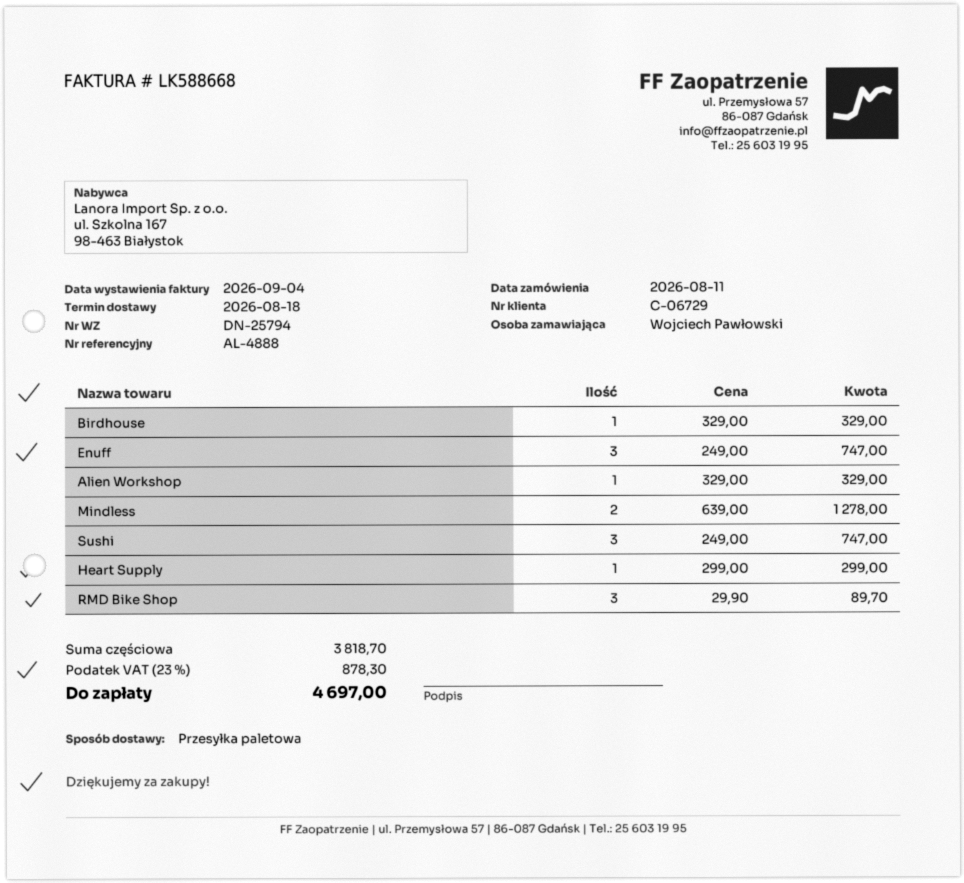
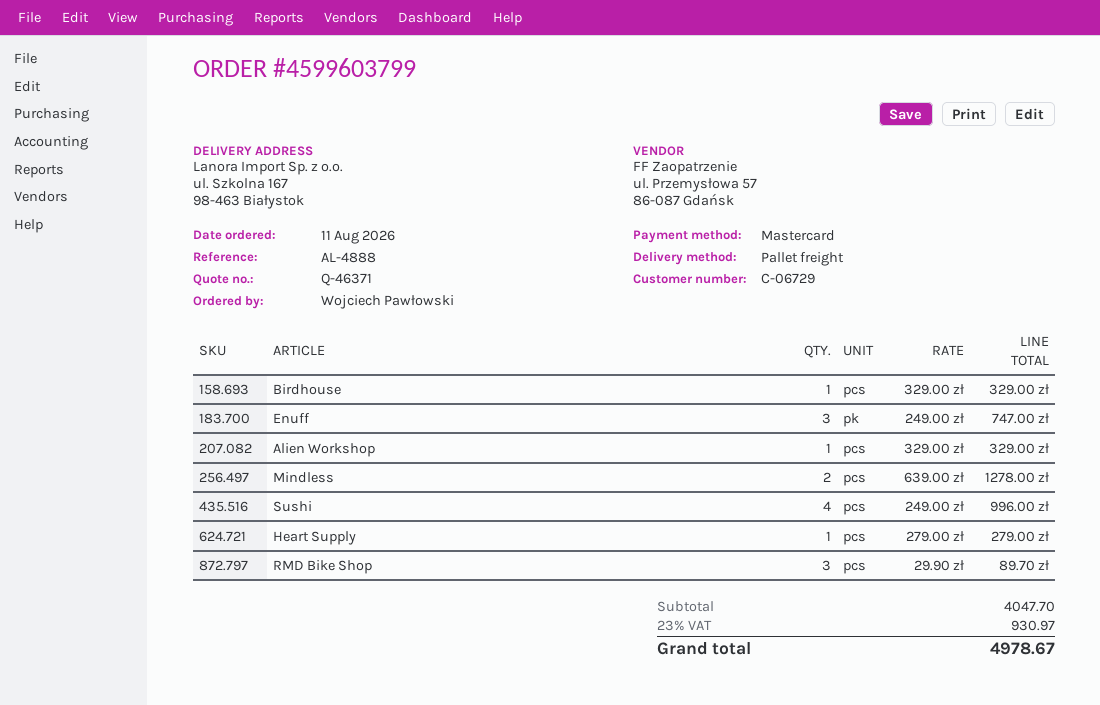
Sushi: 3 x 249.00 = 747.00 -> 4 x 249.00 = 996.00
Heart Supply: 1 x 299.00 = 299.00 -> 1 x 279.00 = 279.00
subtotal: 3818.70 -> 4047.70
tax: 23% = 878.30 -> 23% = 930.97
total: 4697.00 -> 4978.67

